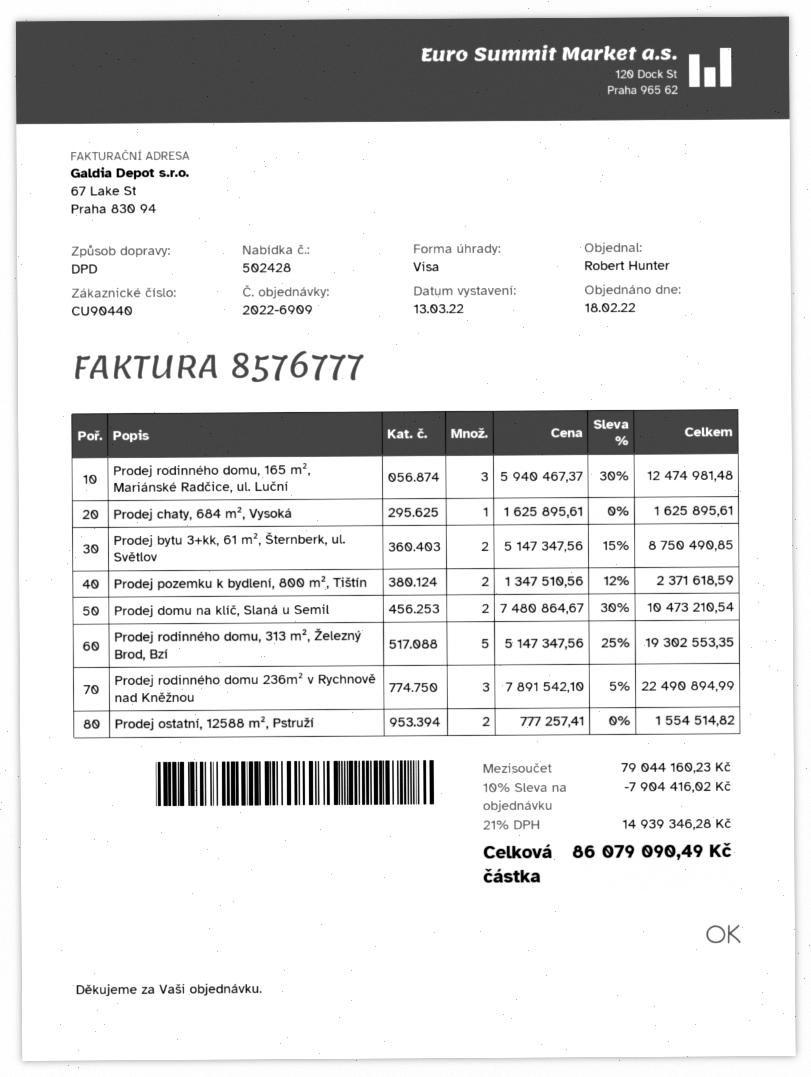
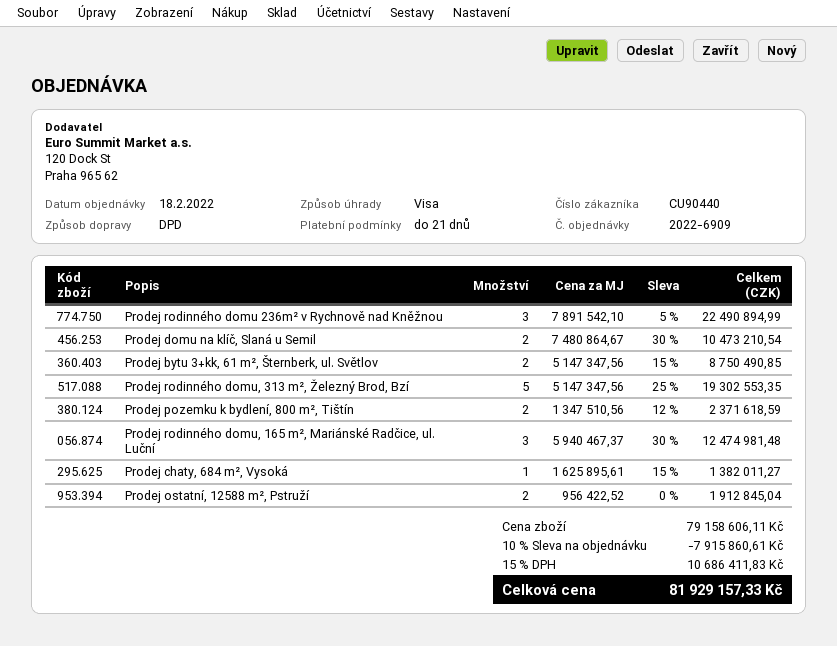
Prodej chaty, 684 m², Vysoká: 1 x 1625895.61 = 1625895.61 -> 1 x 1625895.61 - 15% = 1382011.27
Prodej ostatní, 12588 m², Pstruží: 2 x 777257.41 = 1554514.82 -> 2 x 956422.52 = 1912845.04
subtotal: 79044160.23 -> 79158606.11
discount: 10% = 7904416.02 -> 10% = 7915860.61
tax: 21% = 14939346.28 -> 15% = 10686411.83
total: 86079090.49 -> 81929157.33

